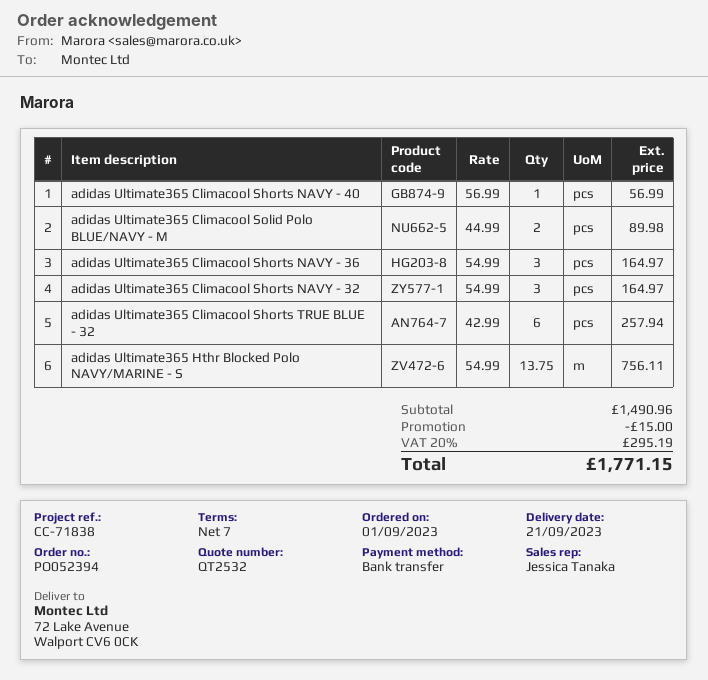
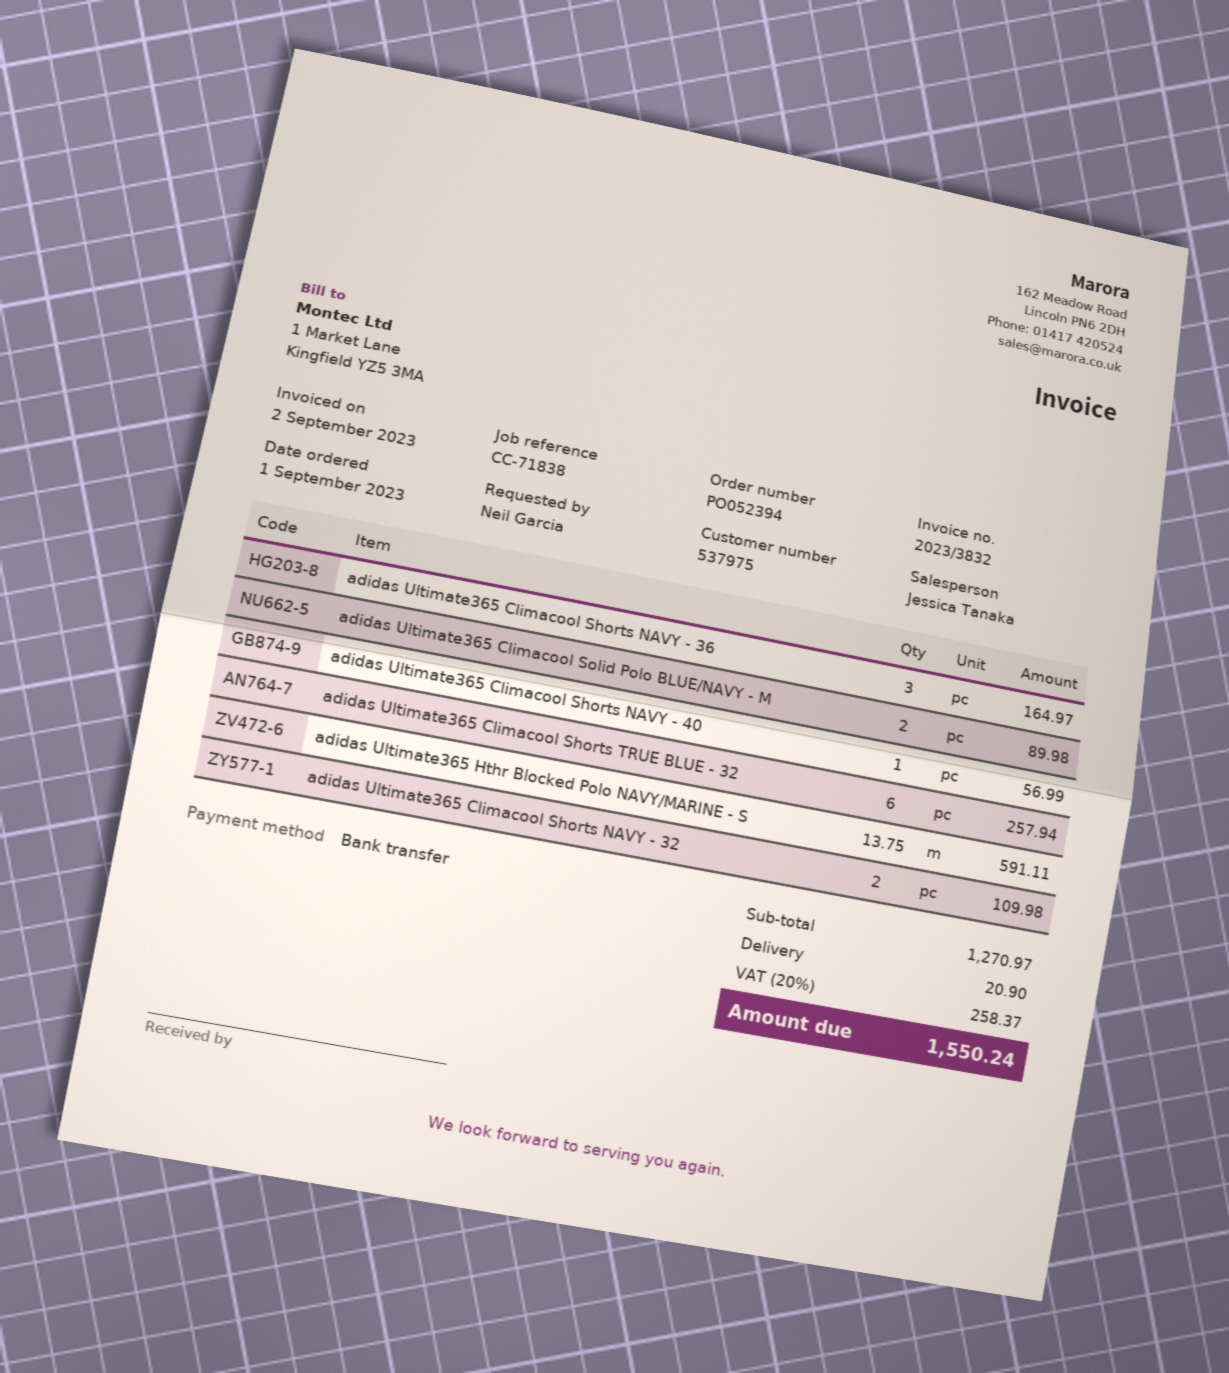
adidas Ultimate365 Climacool Shorts NAVY - 32: 3 for 164.97 -> 2 for 109.98
adidas Ultimate365 Hthr Blocked Polo NAVY/MARINE - S: 13.75 for 756.11 -> 13.75 for 591.11
subtotal: 1490.96 -> 1270.97
discount: 15.00 -> none
shipping: none -> 20.90
tax: 20% = 295.19 -> 20% = 258.37
total: 1771.15 -> 1550.24

